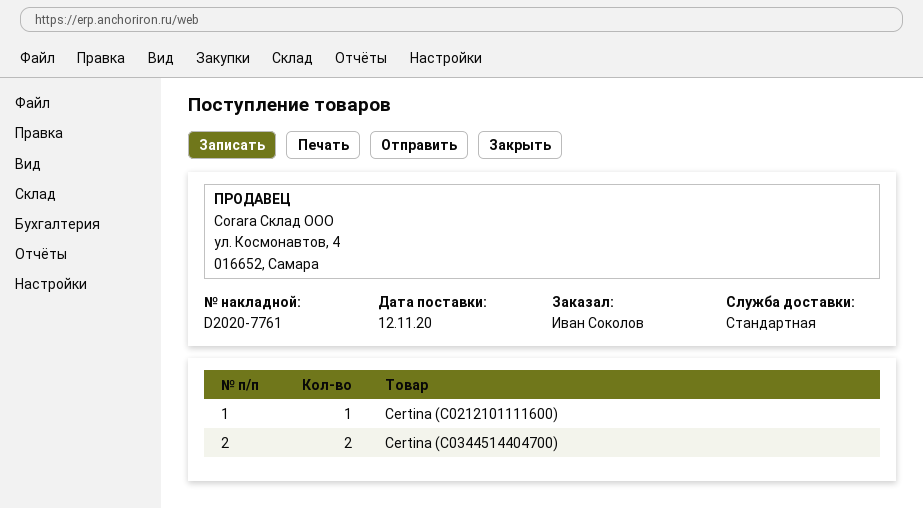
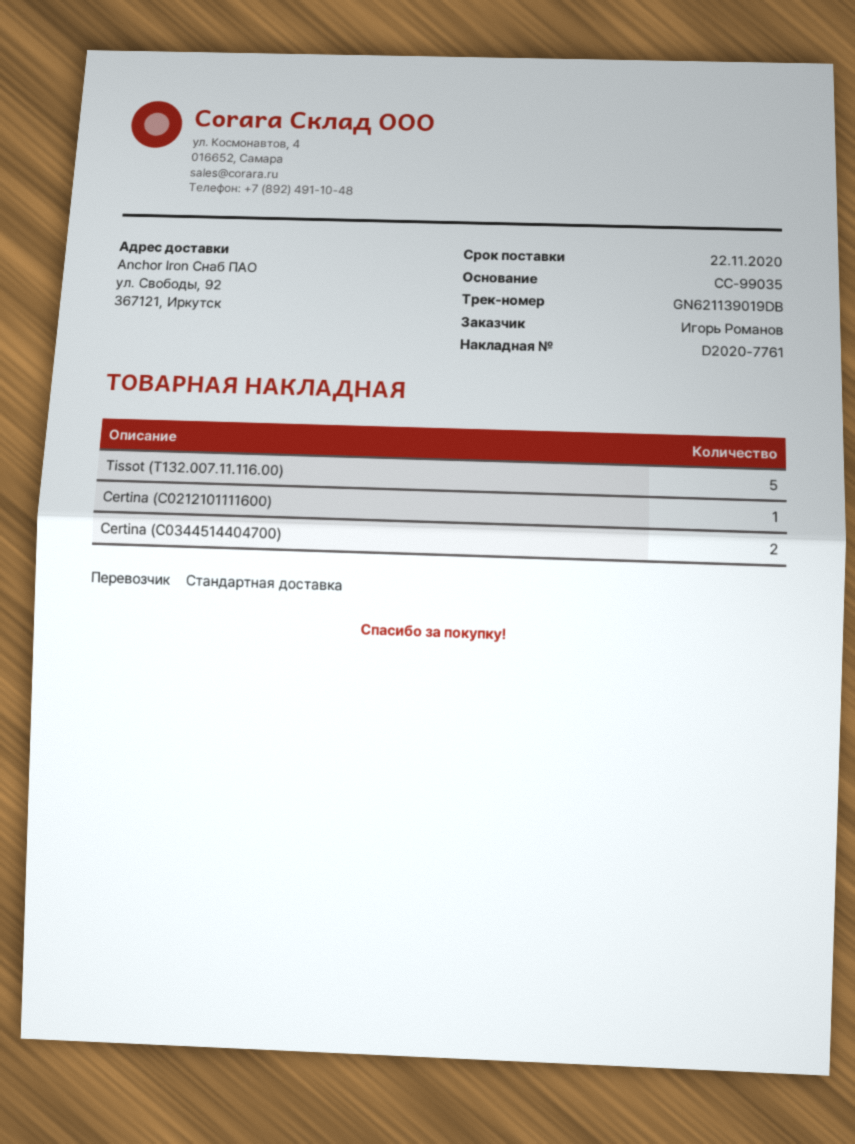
delivery date: 2020-11-12 -> 2020-11-22
ordered by: Иван Соколов -> Игорь Романов
Tissot (T132.007.11.116.00): none -> 5

